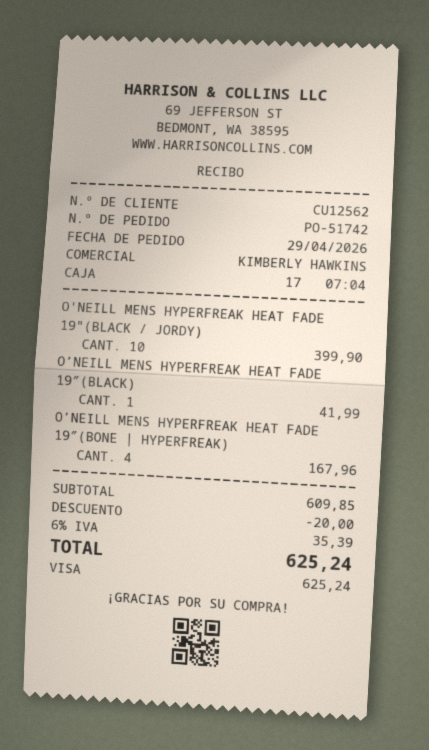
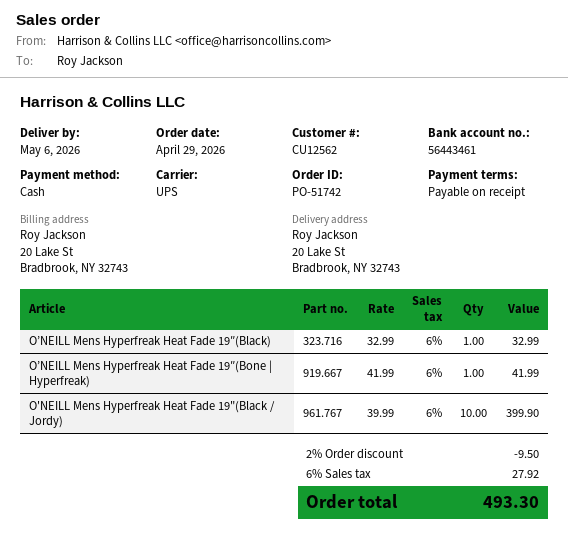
payment method: Visa -> cash
O’NEILL MENS HYPERFREAK HEAT FADE 19″(BLACK): 1 for 41.99 -> 1 for 32.99
O’NEILL MENS HYPERFREAK HEAT FADE 19″(BONE | HYPERFREAK): 4 for 167.96 -> 1 for 41.99
discount: 20.00 -> 9.50
tax: 6% = 35.39 -> 6% = 27.92
total: 625.24 -> 493.30

